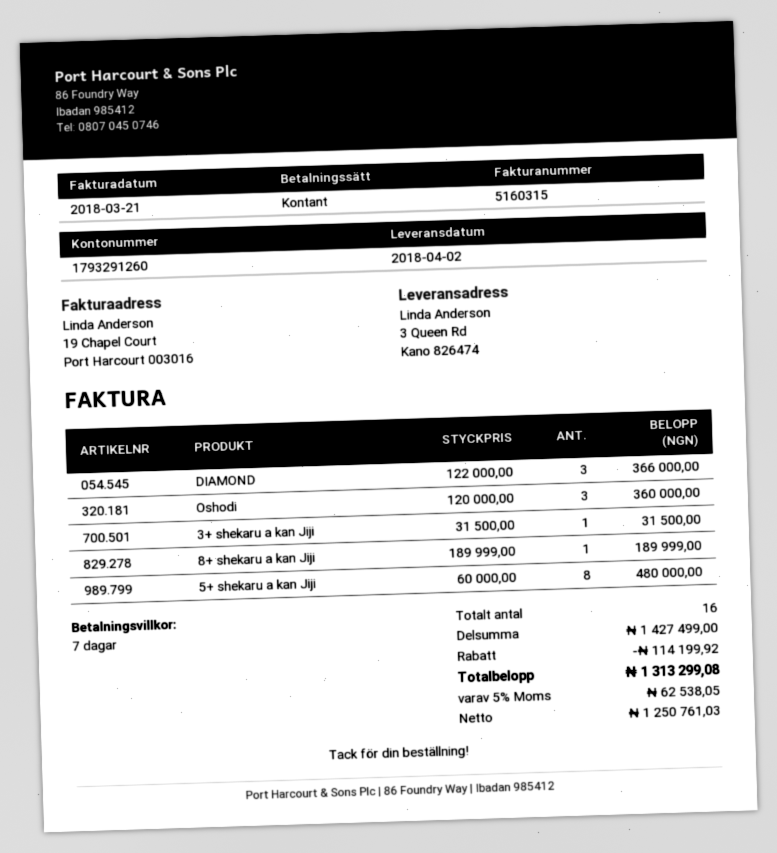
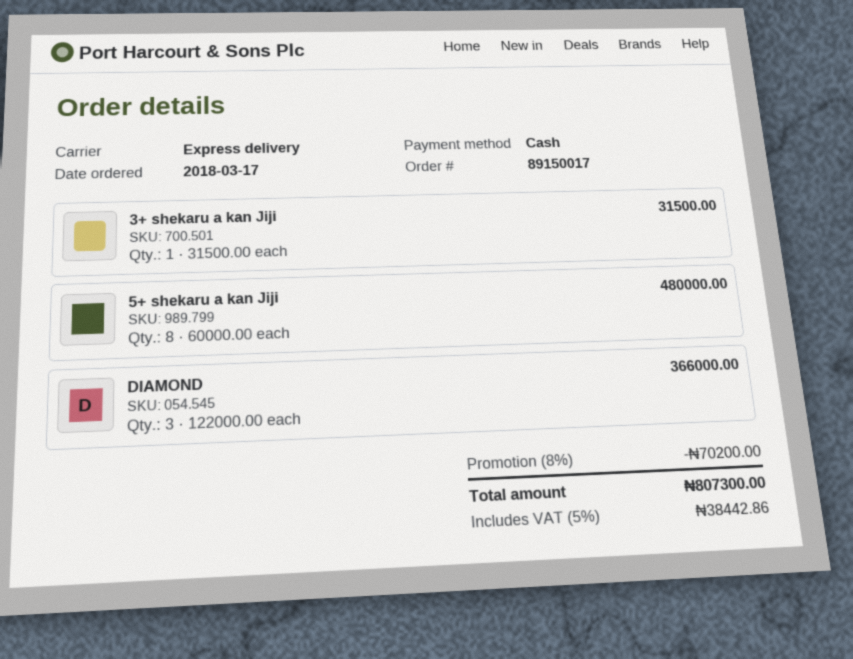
Oshodi: 3 x 120000.00 = 360000.00 -> none
8+ shekaru a kan Jiji: 1 x 189999.00 = 189999.00 -> none
discount: 114199.92 -> 70200.00
tax: 5% = 62538.05 -> 5% = 38442.86
total: 1313299.08 -> 807300.00

